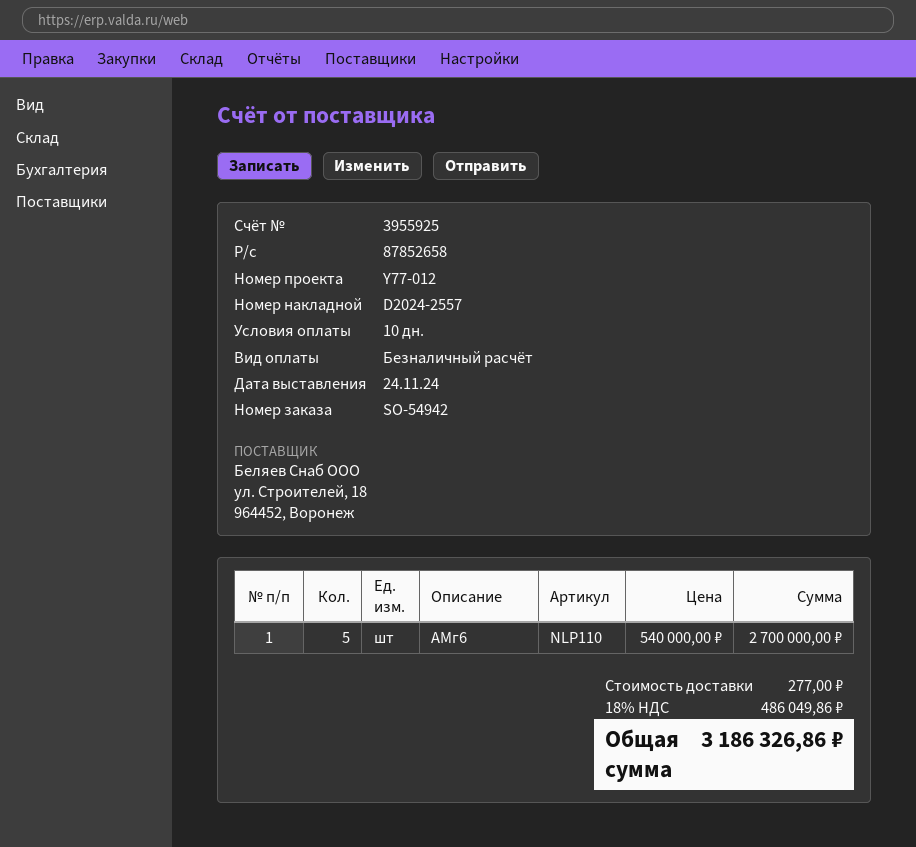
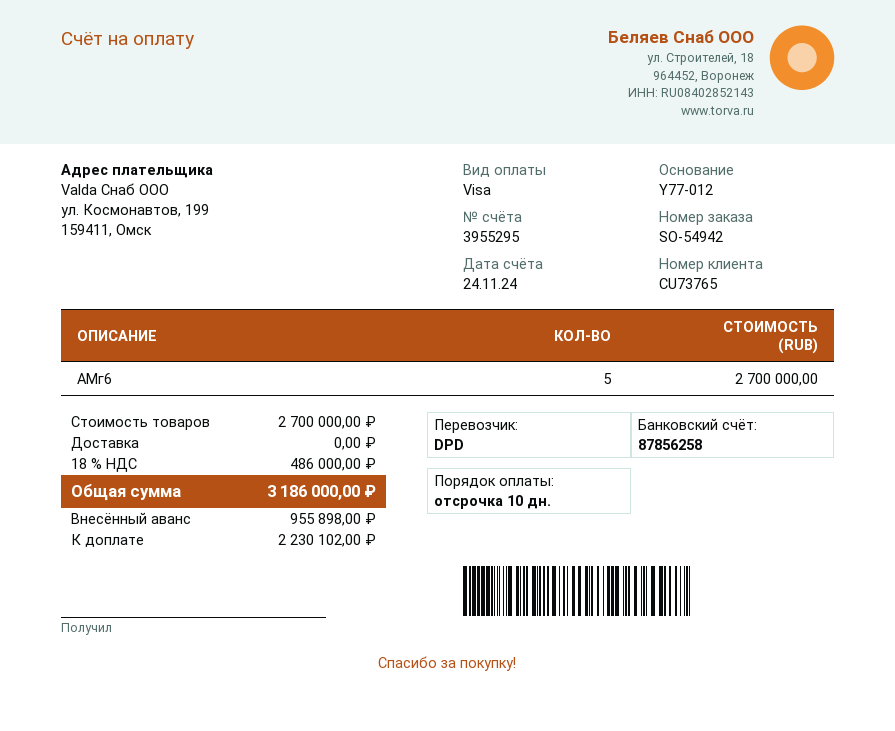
invoice number: 3955925 -> 3955295
payment method: bank transfer -> Visa
bank account: 87852658 -> 87856258
shipping: 277.00 -> 0.00
tax: 18% = 486049.86 -> 18% = 486000.00
total: 3186326.86 -> 3186000.00

